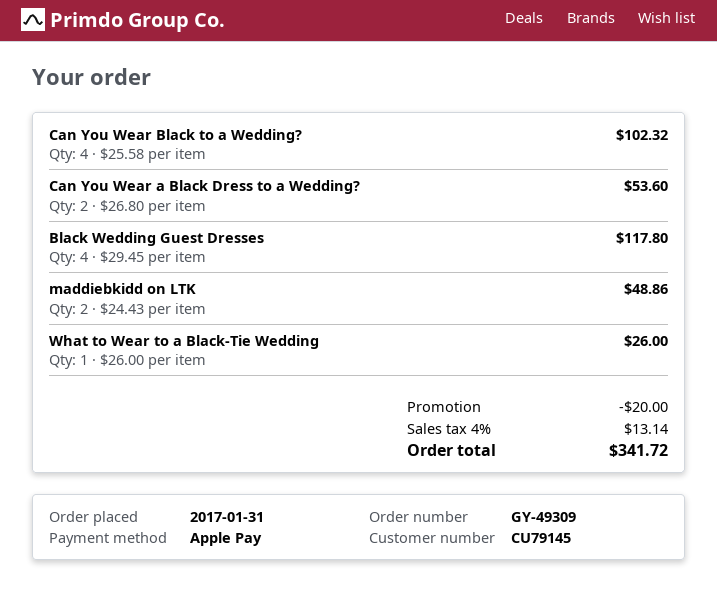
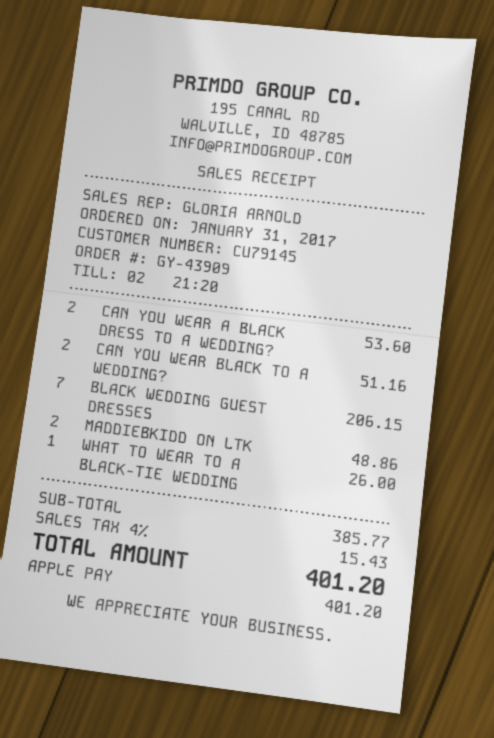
order number: GY-49309 -> GY-43909
Can You Wear Black to a Wedding?: 4 for 102.32 -> 2 for 51.16
Black Wedding Guest Dresses: 4 for 117.80 -> 7 for 206.15
discount: 20.00 -> none
tax: 4% = 13.14 -> 4% = 15.43
total: 341.72 -> 401.20

